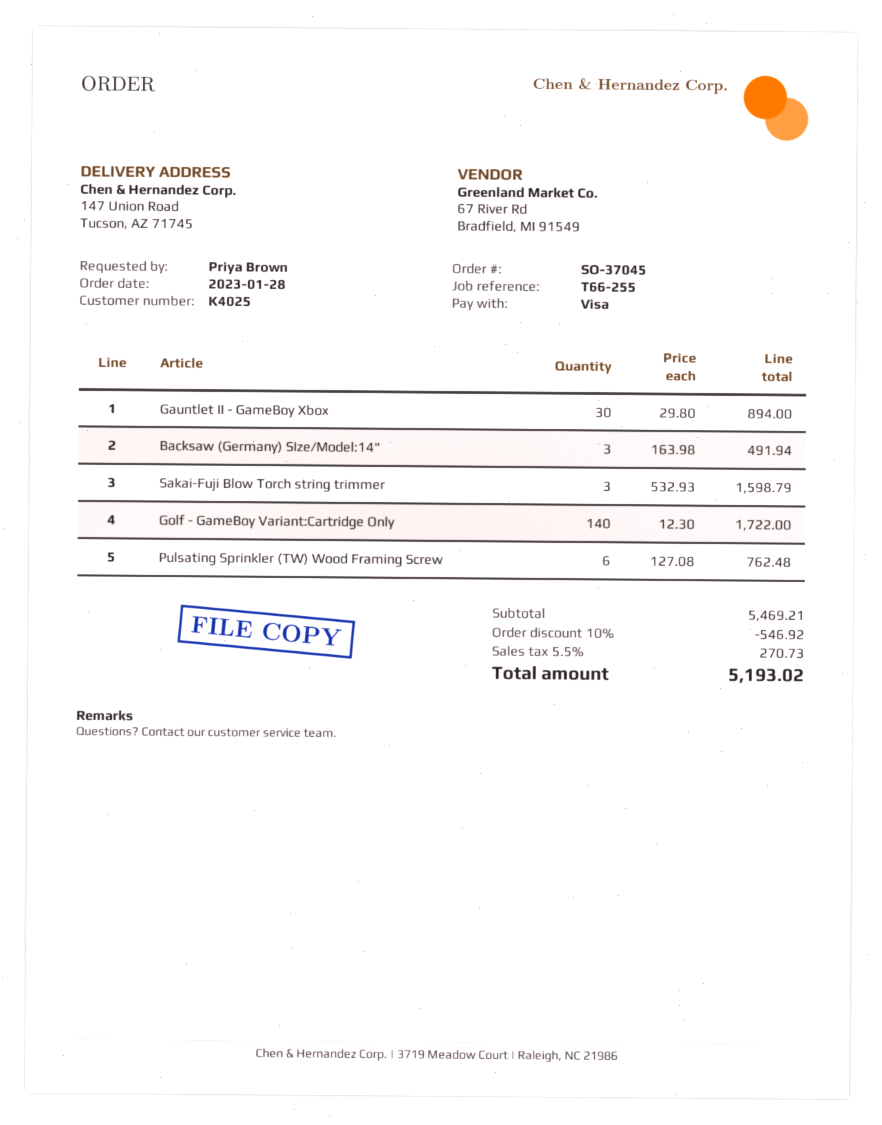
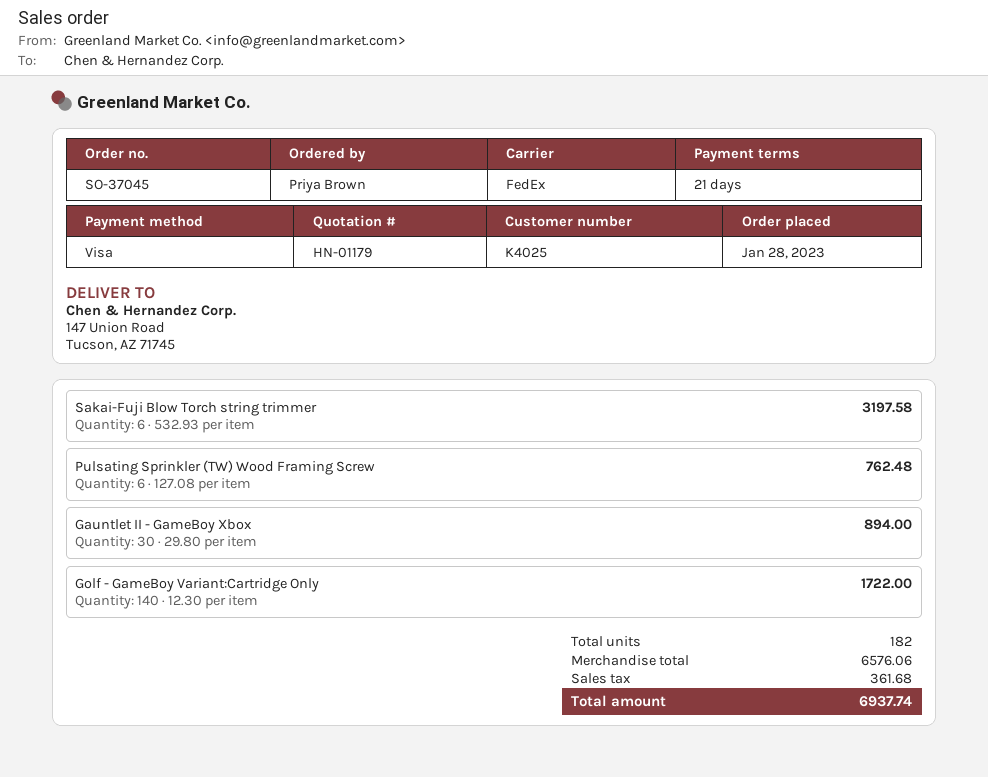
Backsaw (Germany) SIze/Model:14": 3 x 163.98 = 491.94 -> none
Sakai-Fuji Blow Torch string trimmer: 3 x 532.93 = 1598.79 -> 6 x 532.93 = 3197.58
subtotal: 5469.21 -> 6576.06
discount: 10% = 546.92 -> none
tax: 270.73 -> 361.68
total: 5193.02 -> 6937.74

